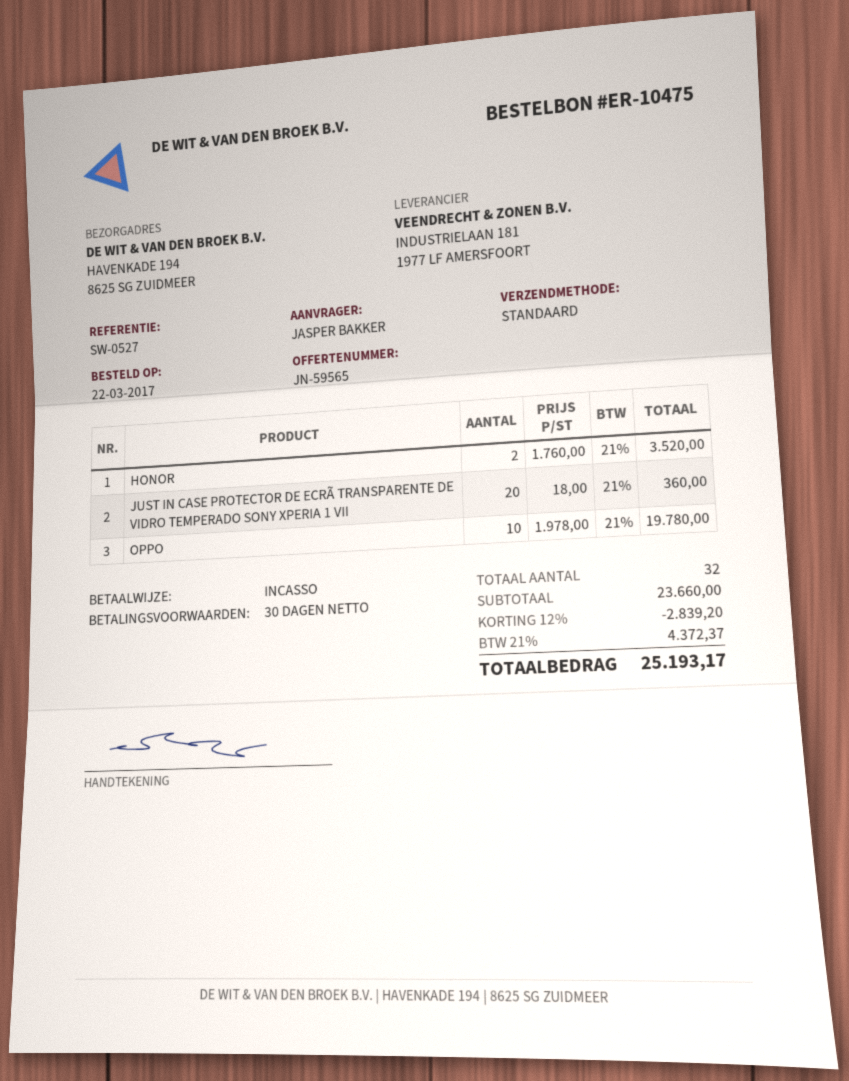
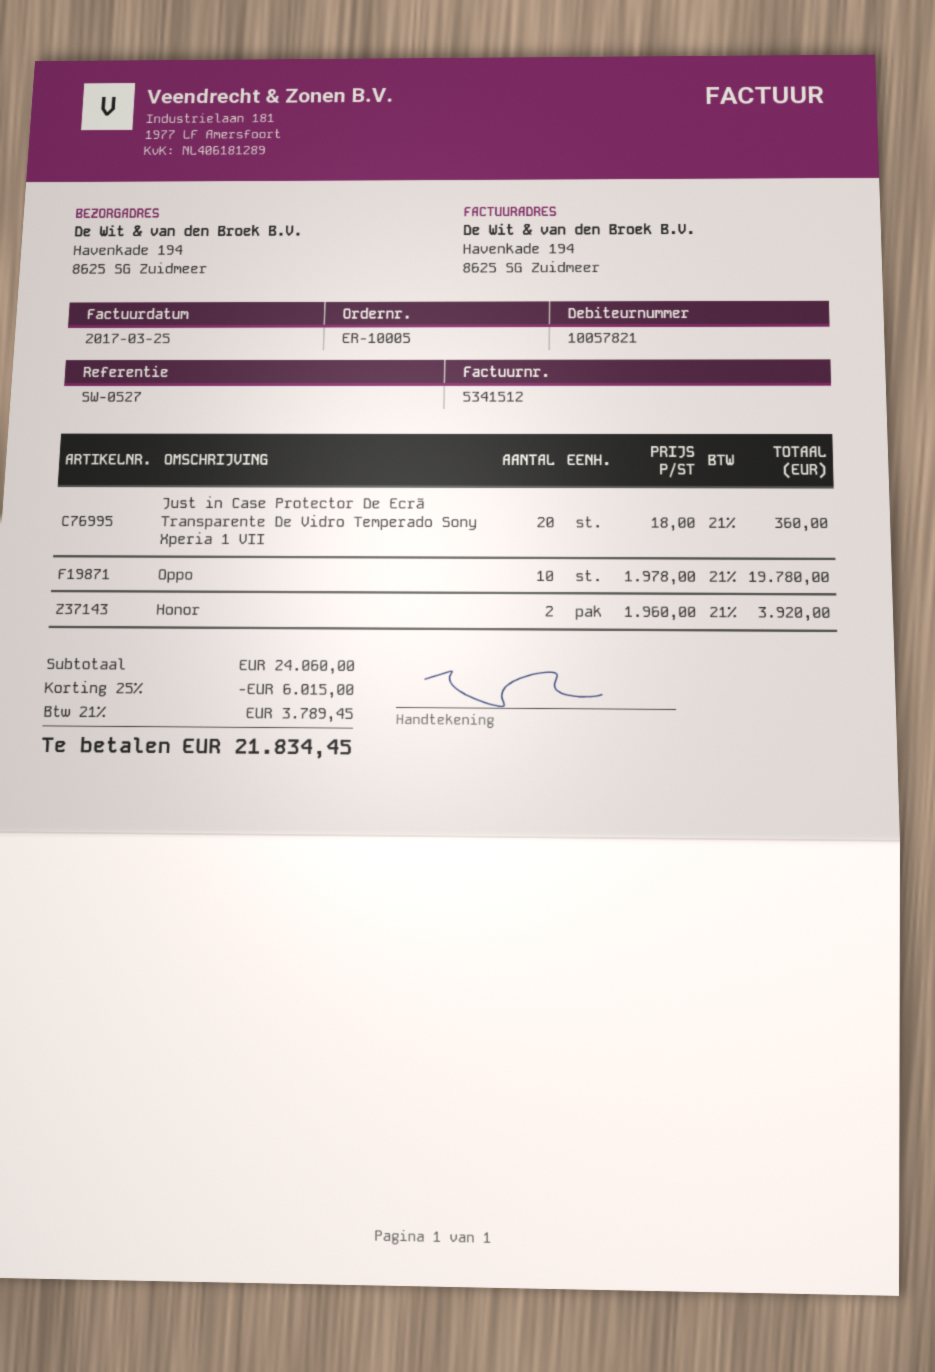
order number: ER-10475 -> ER-10005
HONOR: 2 x 1760.00 = 3520.00 -> 2 x 1960.00 = 3920.00
subtotal: 23660.00 -> 24060.00
discount: 12% = 2839.20 -> 25% = 6015.00
tax: 21% = 4372.37 -> 21% = 3789.45
total: 25193.17 -> 21834.45

